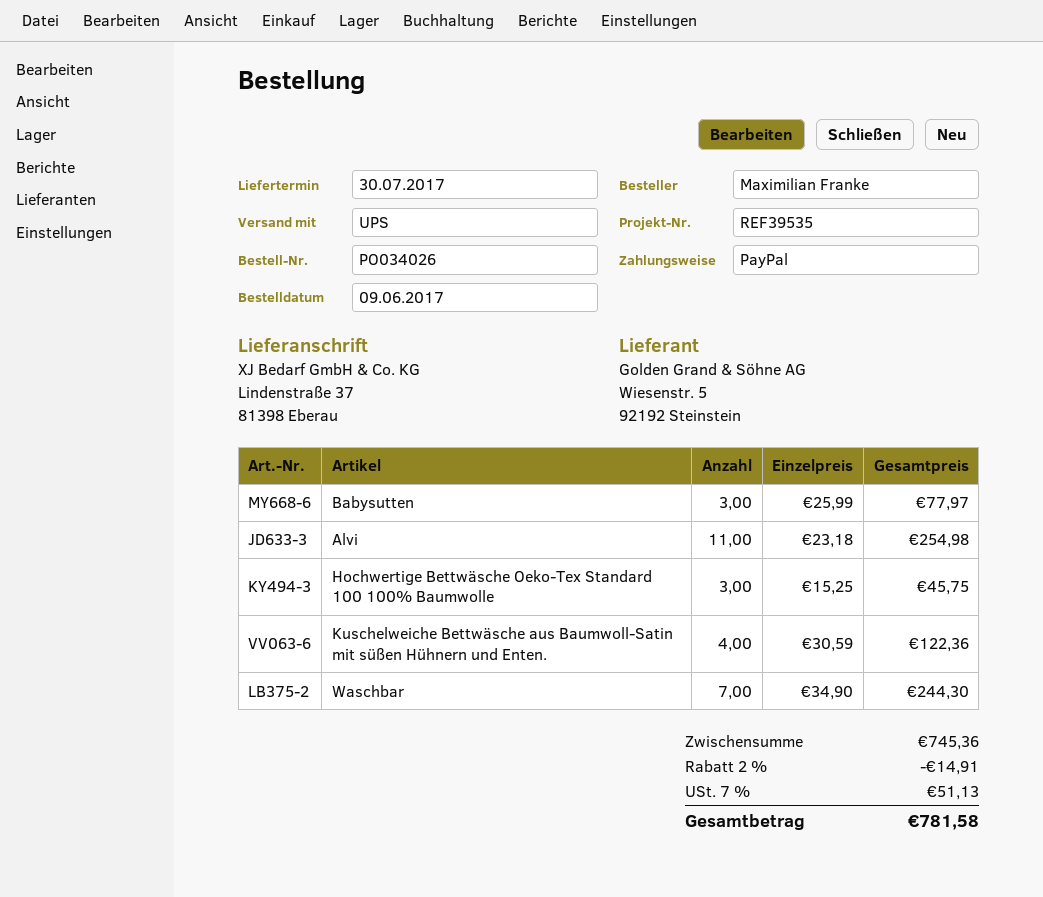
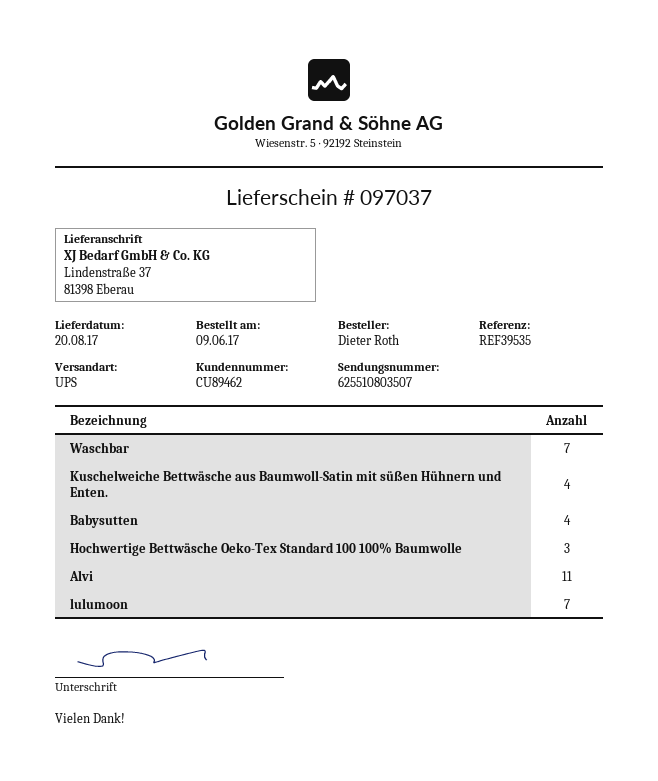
delivery date: 2017-07-30 -> 2017-08-20
ordered by: Maximilian Franke -> Dieter Roth
Babysutten: 3 -> 4
lulumoon: none -> 7

